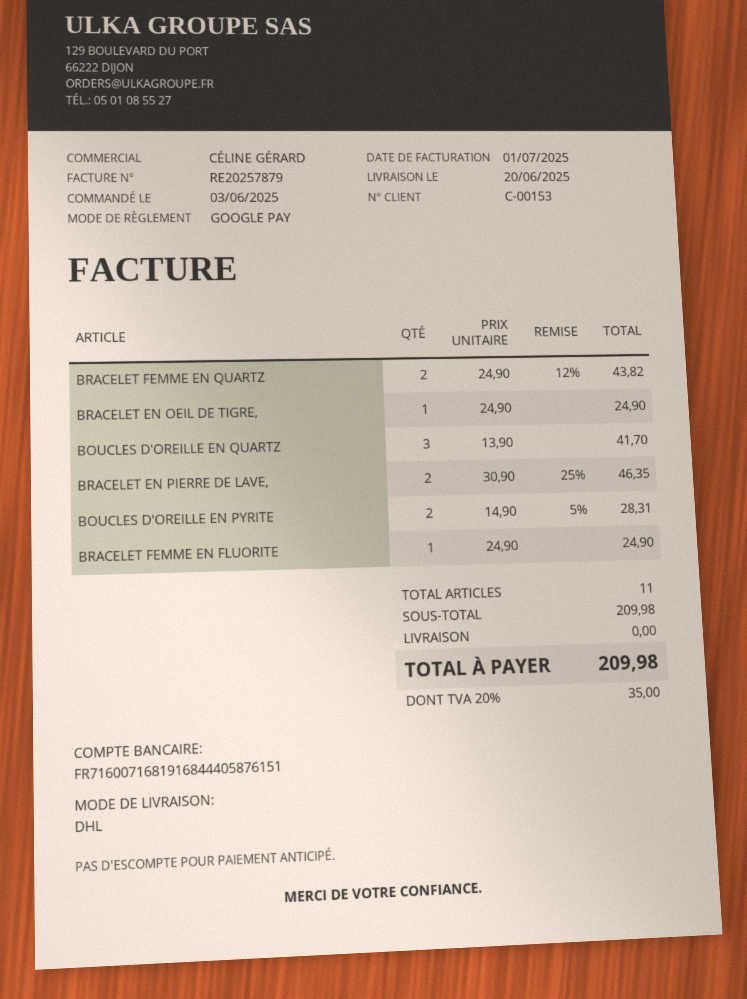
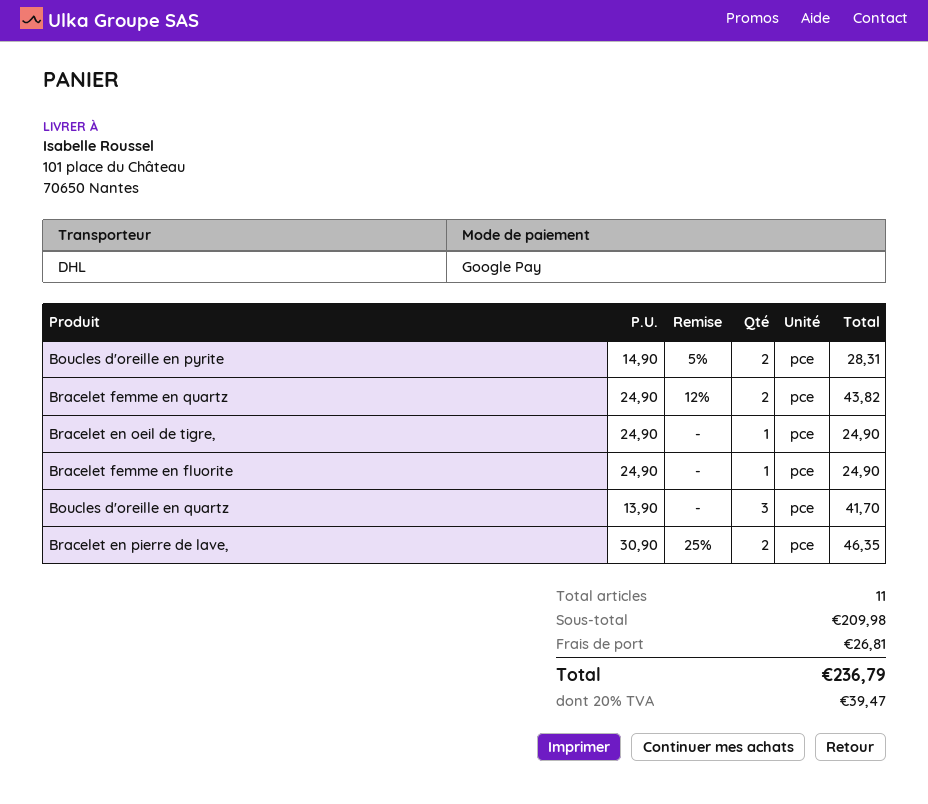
shipping: 0.00 -> 26.81
tax: 20% = 35.00 -> 20% = 39.47
total: 209.98 -> 236.79

